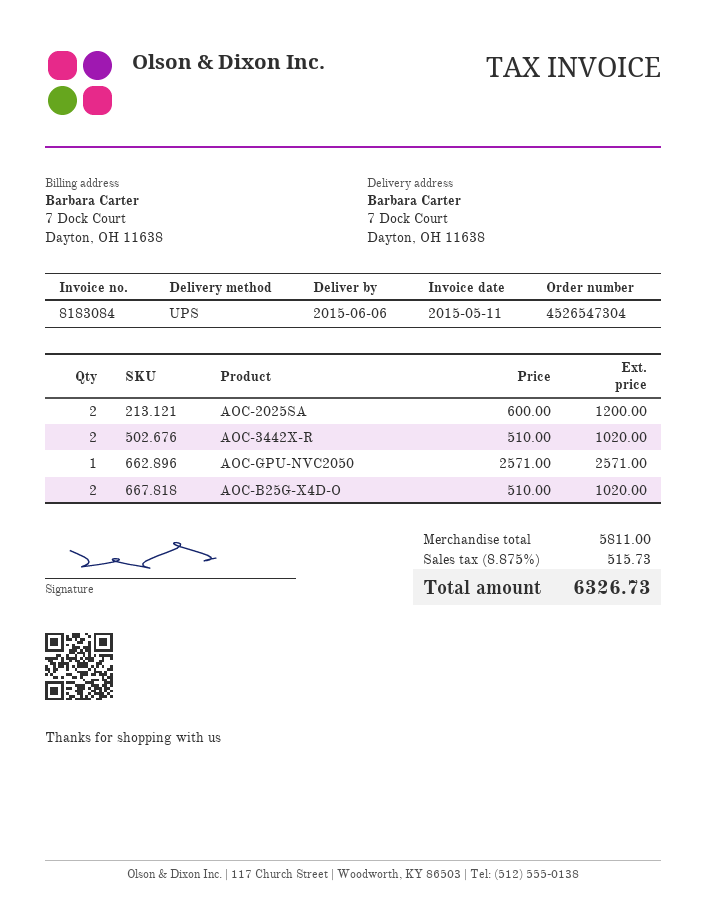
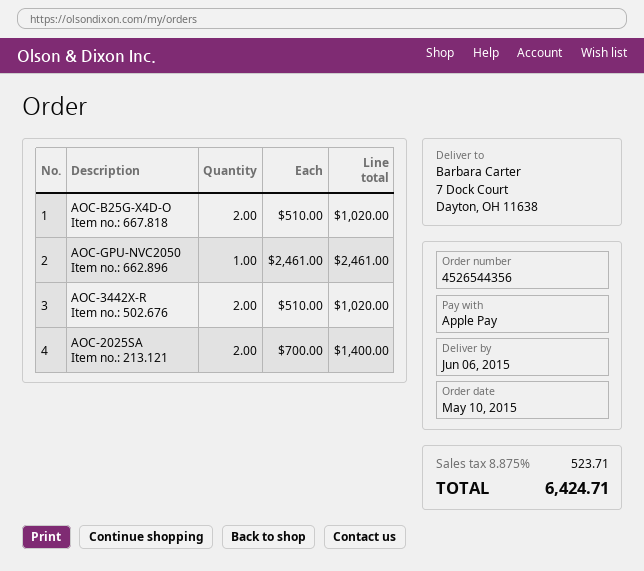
order number: 4526547304 -> 4526544356
AOC-2025SA: 2 x 600.00 = 1200.00 -> 2 x 700.00 = 1400.00
AOC-GPU-NVC2050: 1 x 2571.00 = 2571.00 -> 1 x 2461.00 = 2461.00
tax: 8.875% = 515.73 -> 8.875% = 523.71
total: 6326.73 -> 6424.71

